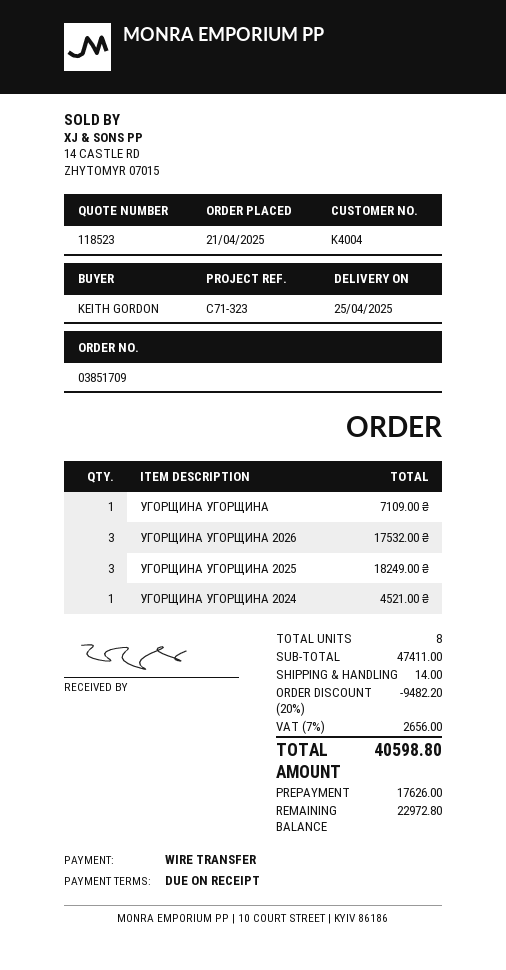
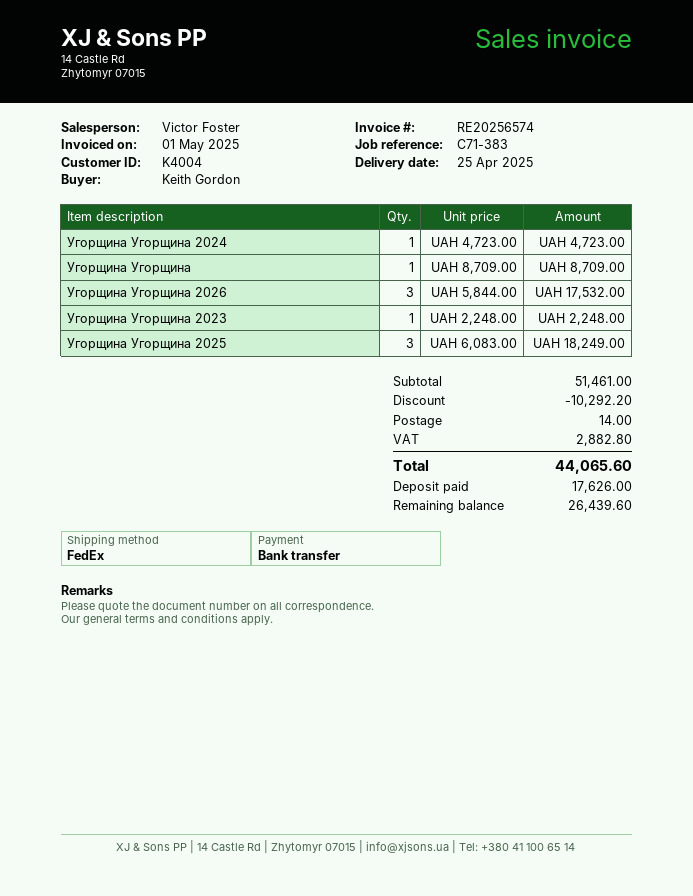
reference: C71-323 -> C71-383
УГОРЩИНА УГОРЩИНА: 1 for 7109.00 -> 1 for 8709.00
УГОРЩИНА УГОРЩИНА 2024: 1 for 4521.00 -> 1 for 4723.00
Угорщина Угорщина 2023: none -> 1 for 2248.00
subtotal: 47411.00 -> 51461.00
discount: 9482.20 -> 10292.20
tax: 2656.00 -> 2882.80
total: 40598.80 -> 44065.60
balance: 22972.80 -> 26439.60

